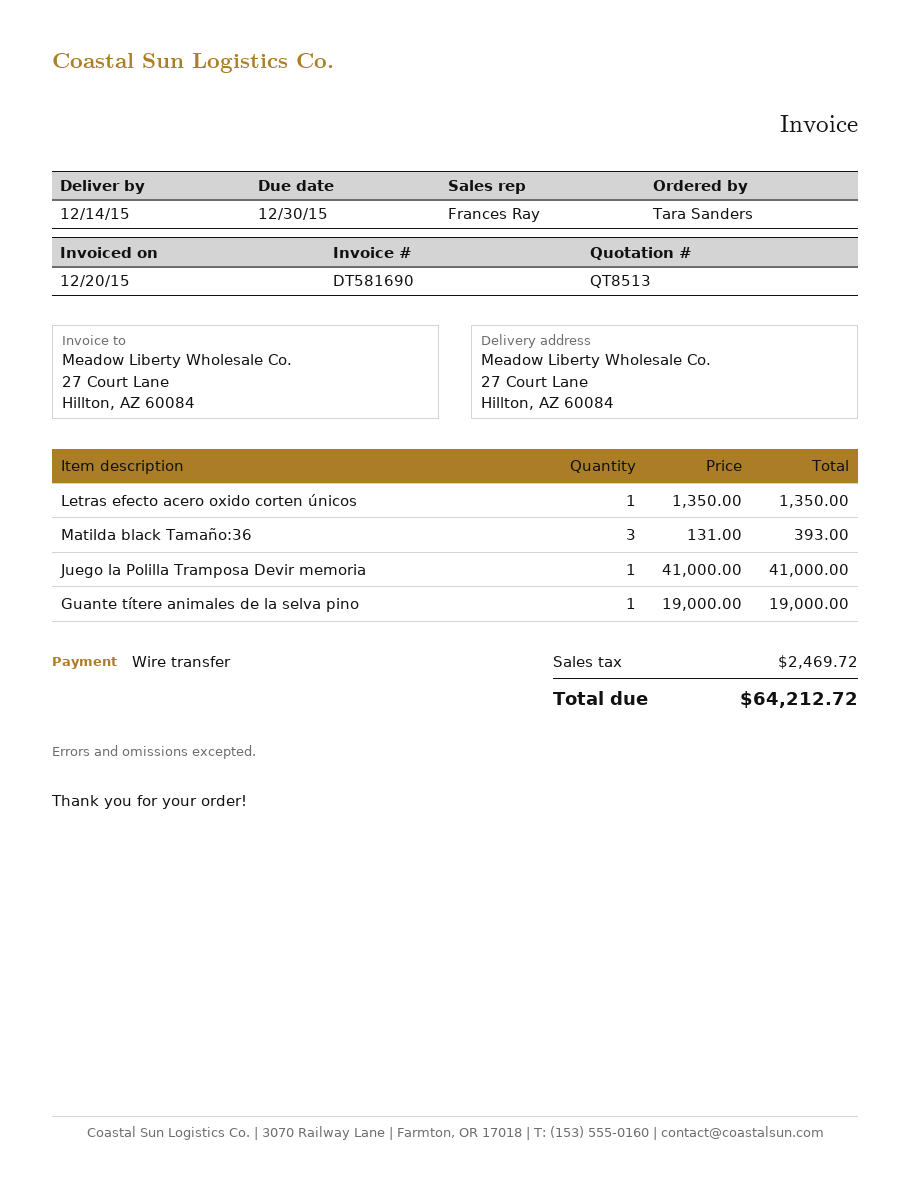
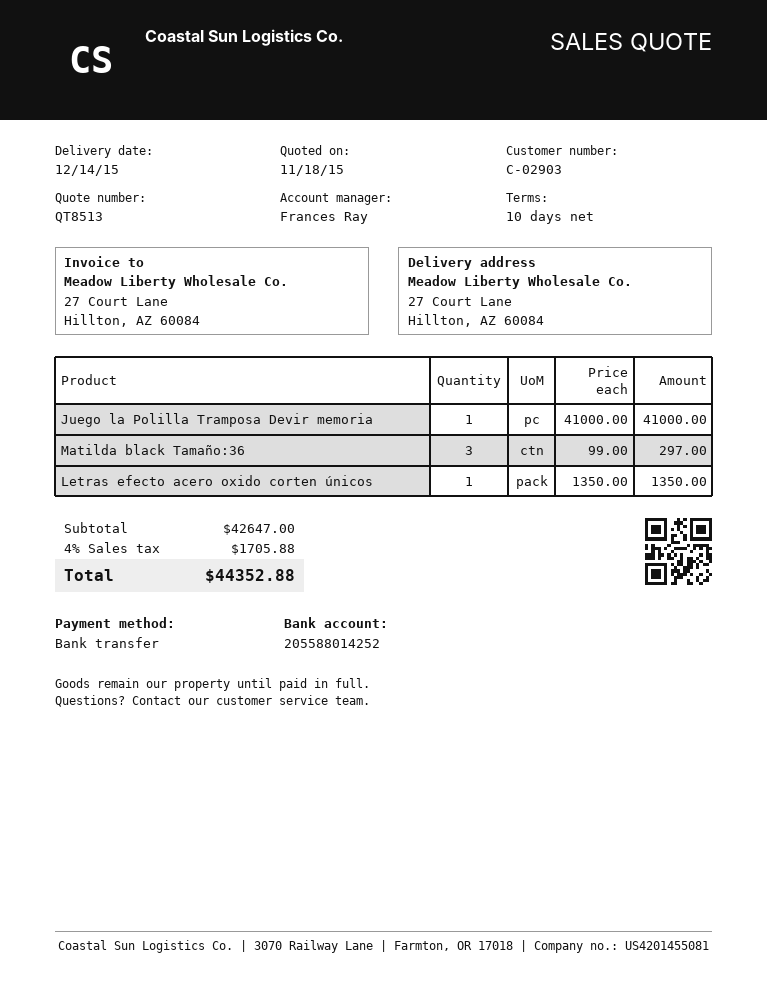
Matilda black Tamaño:36: 3 x 131.00 = 393.00 -> 3 x 99.00 = 297.00
Guante títere animales de la selva pino: 1 x 19000.00 = 19000.00 -> none
tax: 2469.72 -> 1705.88
total: 64212.72 -> 44352.88

